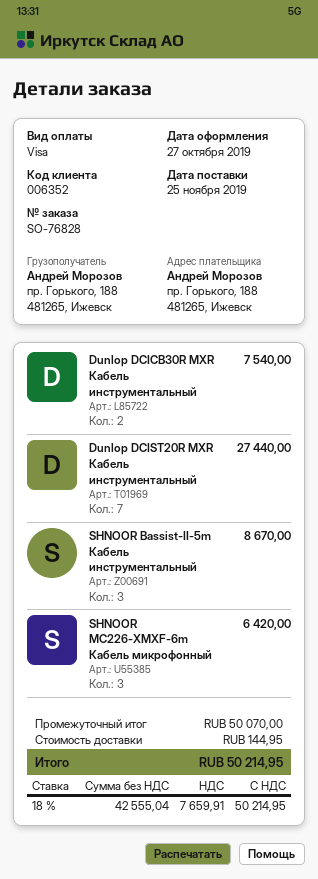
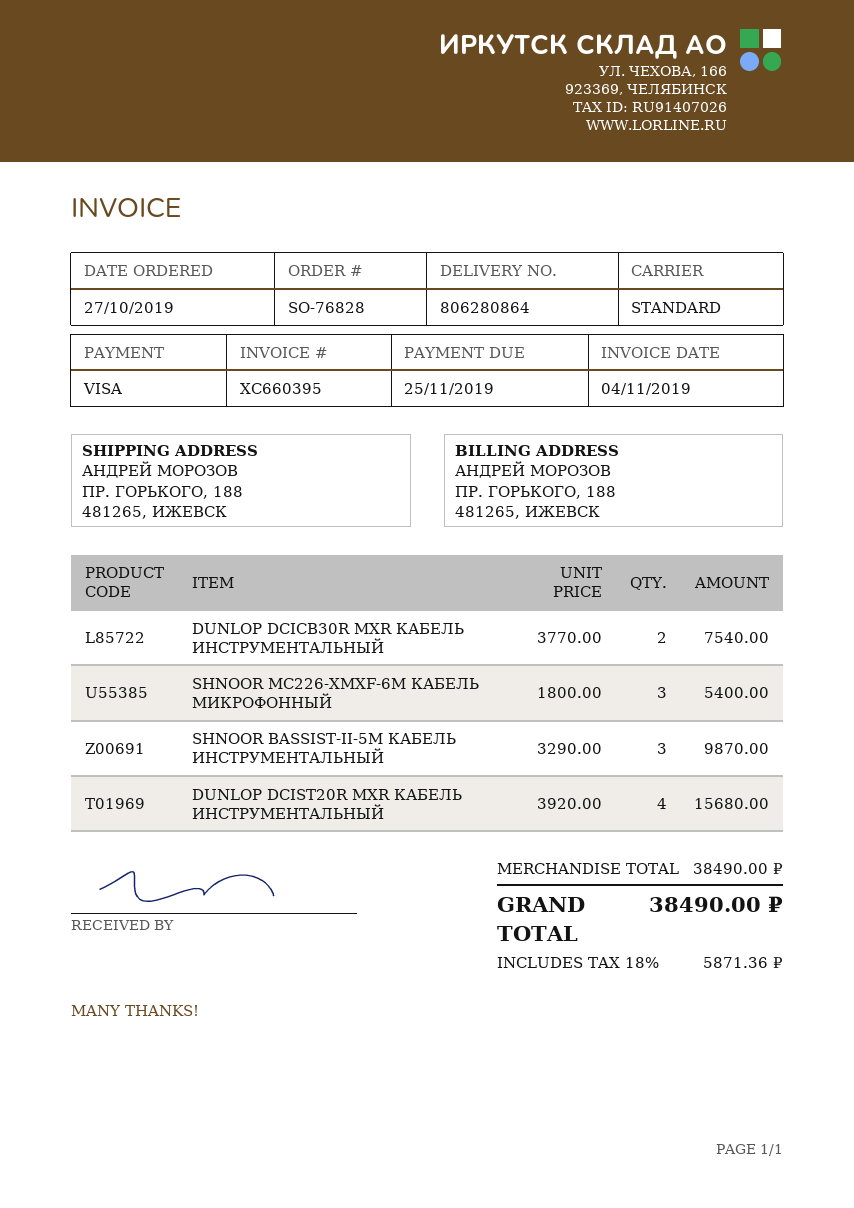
Dunlop DCIST20R MXR Кабель инструментальный: 7 for 27440.00 -> 4 for 15680.00
SHNOOR Bassist-II-5m Кабель инструментальный: 3 for 8670.00 -> 3 for 9870.00
SHNOOR MC226-XMXF-6m Кабель микрофонный: 3 for 6420.00 -> 3 for 5400.00
subtotal: 50070.00 -> 38490.00
shipping: 144.95 -> none
tax: 18% = 7659.91 -> 18% = 5871.36
total: 50214.95 -> 38490.00

